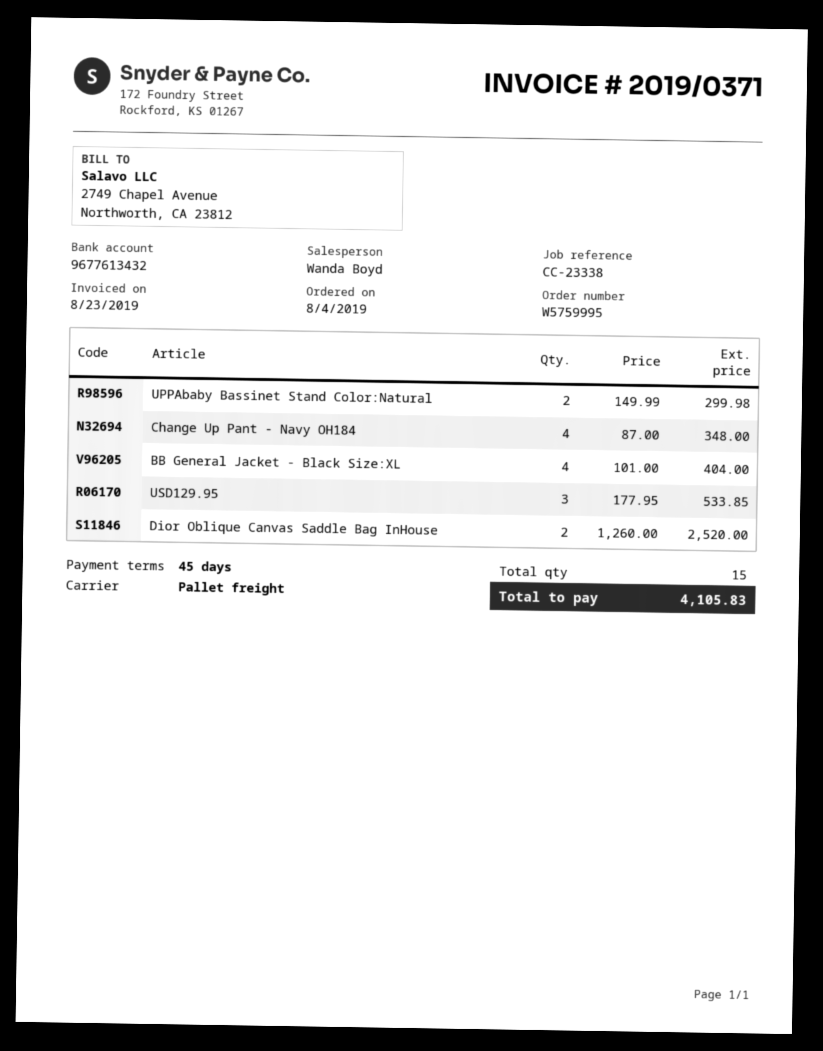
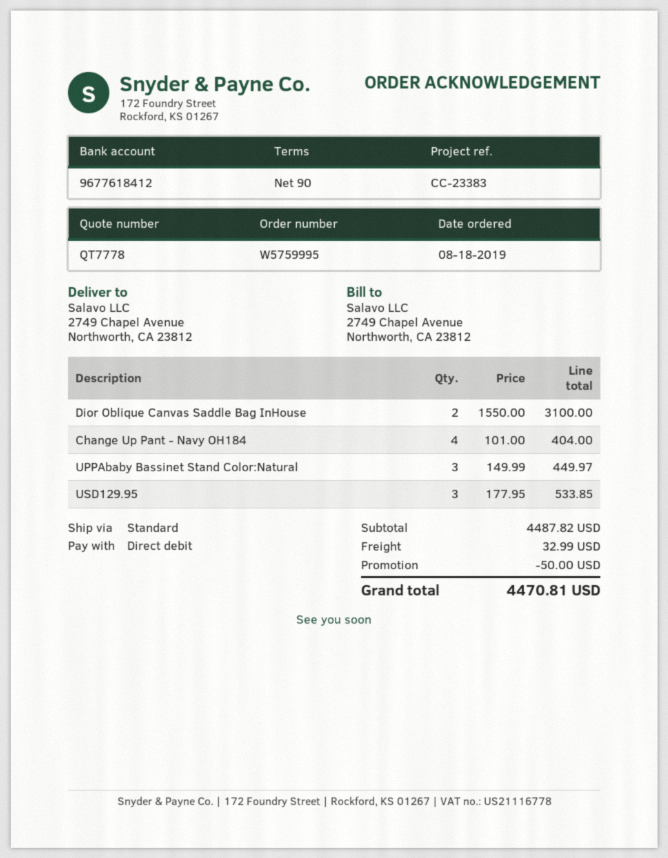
order date: 2019-08-04 -> 2019-08-18
payment terms: 45 days -> 90 days
reference: CC-23338 -> CC-23383
bank account: 9677613432 -> 9677618412
shipping method: pallet freight -> standard
UPPAbaby Bassinet Stand Color:Natural: 2 x 149.99 = 299.98 -> 3 x 149.99 = 449.97
Change Up Pant - Navy OH184: 4 x 87.00 = 348.00 -> 4 x 101.00 = 404.00
BB General Jacket - Black Size:XL: 4 x 101.00 = 404.00 -> none
Dior Oblique Canvas Saddle Bag InHouse: 2 x 1260.00 = 2520.00 -> 2 x 1550.00 = 3100.00
discount: none -> 50.00
shipping: none -> 32.99
total: 4105.83 -> 4470.81

